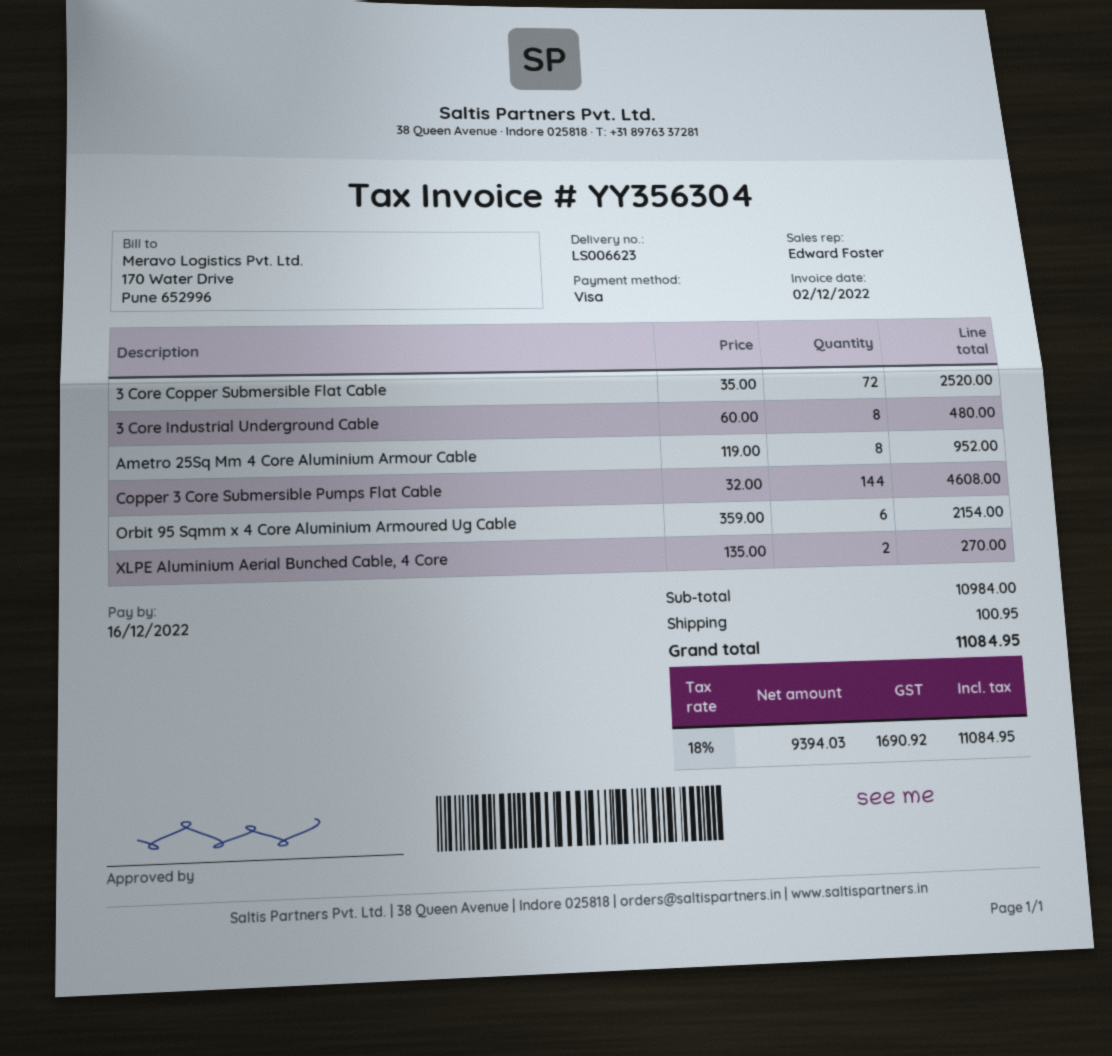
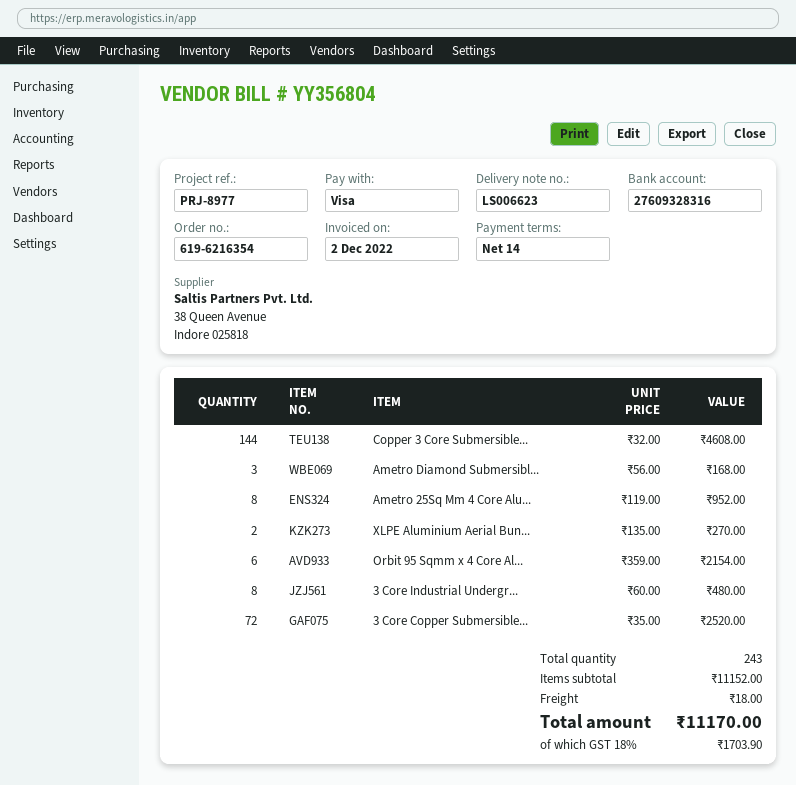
invoice number: YY356304 -> YY356804
Ametro Diamond Submersibl...: none -> 3 x 56.00 = 168.00
subtotal: 10984.00 -> 11152.00
shipping: 100.95 -> 18.00
tax: 18% = 1690.92 -> 18% = 1703.90
total: 11084.95 -> 11170.00

